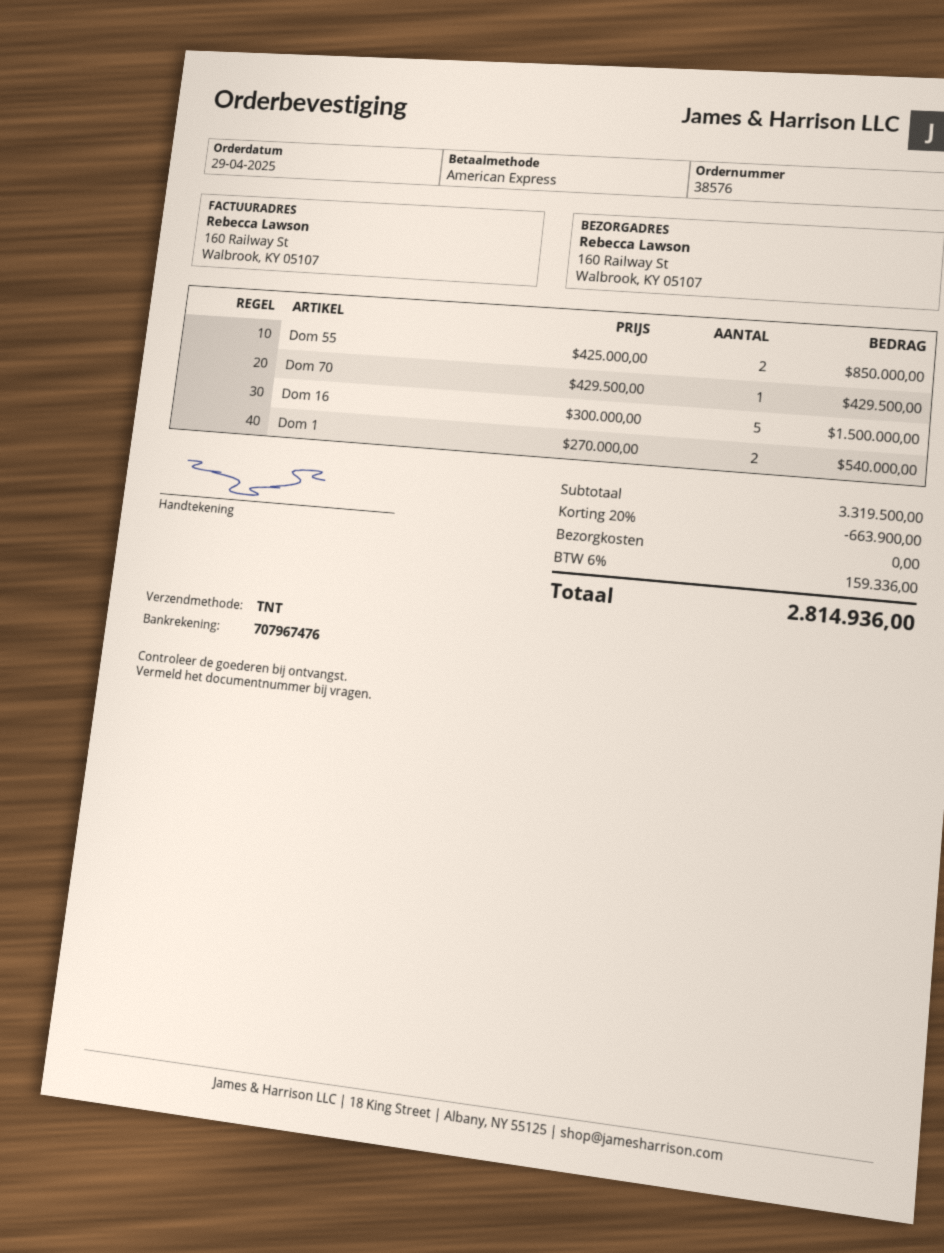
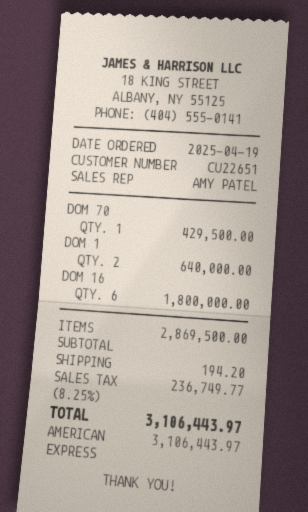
order date: 2025-04-29 -> 2025-04-19
Dom 55: 2 for 850000.00 -> none
Dom 16: 5 for 1500000.00 -> 6 for 1800000.00
Dom 1: 2 for 540000.00 -> 2 for 640000.00
subtotal: 3319500.00 -> 2869500.00
discount: 20% = 663900.00 -> none
shipping: 0.00 -> 194.20
tax: 6% = 159336.00 -> 8.25% = 236749.77
total: 2814936.00 -> 3106443.97

